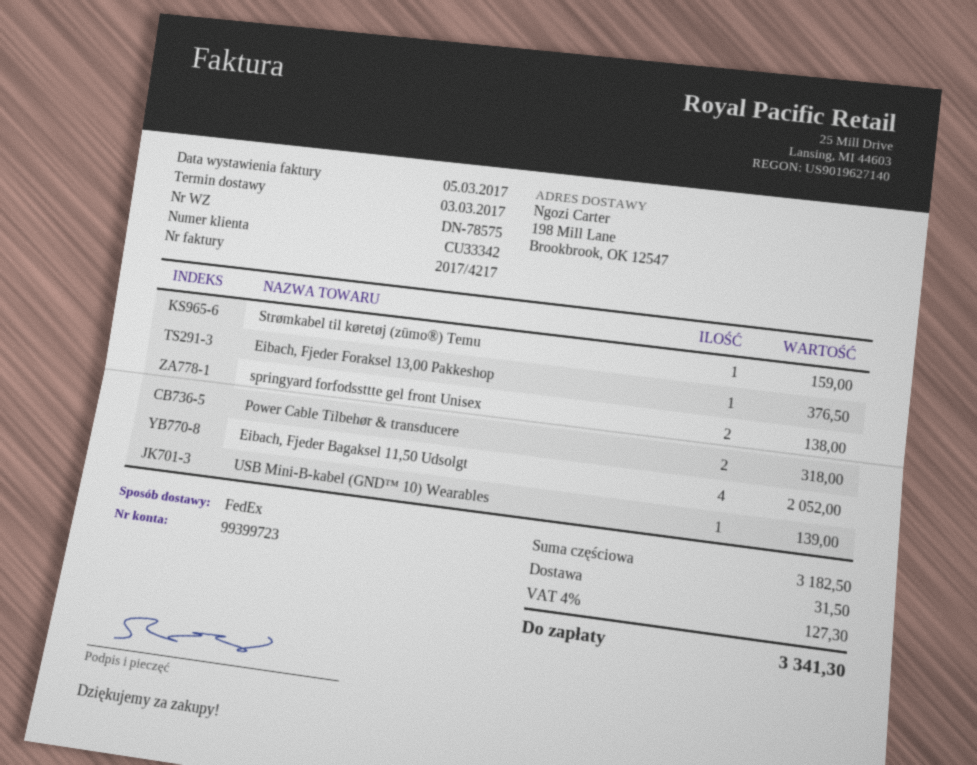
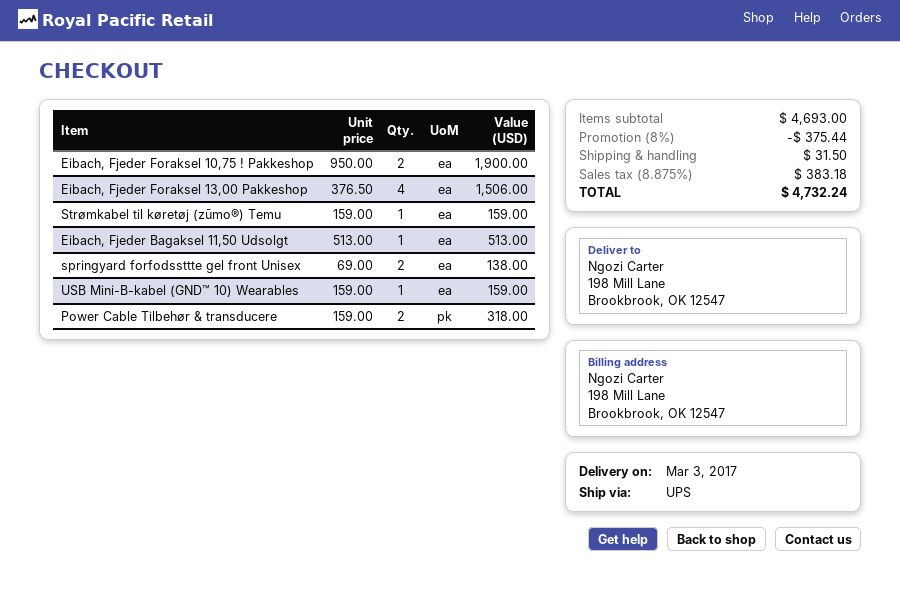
shipping method: FedEx -> UPS
Eibach, Fjeder Foraksel 13,00 Pakkeshop: 1 for 376.50 -> 4 for 1506.00
Eibach, Fjeder Bagaksel 11,50 Udsolgt: 4 for 2052.00 -> 1 for 513.00
USB Mini-B-kabel (GND™ 10) Wearables: 1 for 139.00 -> 1 for 159.00
Eibach, Fjeder Foraksel 10,75 ! Pakkeshop: none -> 2 for 1900.00
subtotal: 3182.50 -> 4693.00
discount: none -> 8% = 375.44
tax: 4% = 127.30 -> 8.875% = 383.18
total: 3341.30 -> 4732.24

